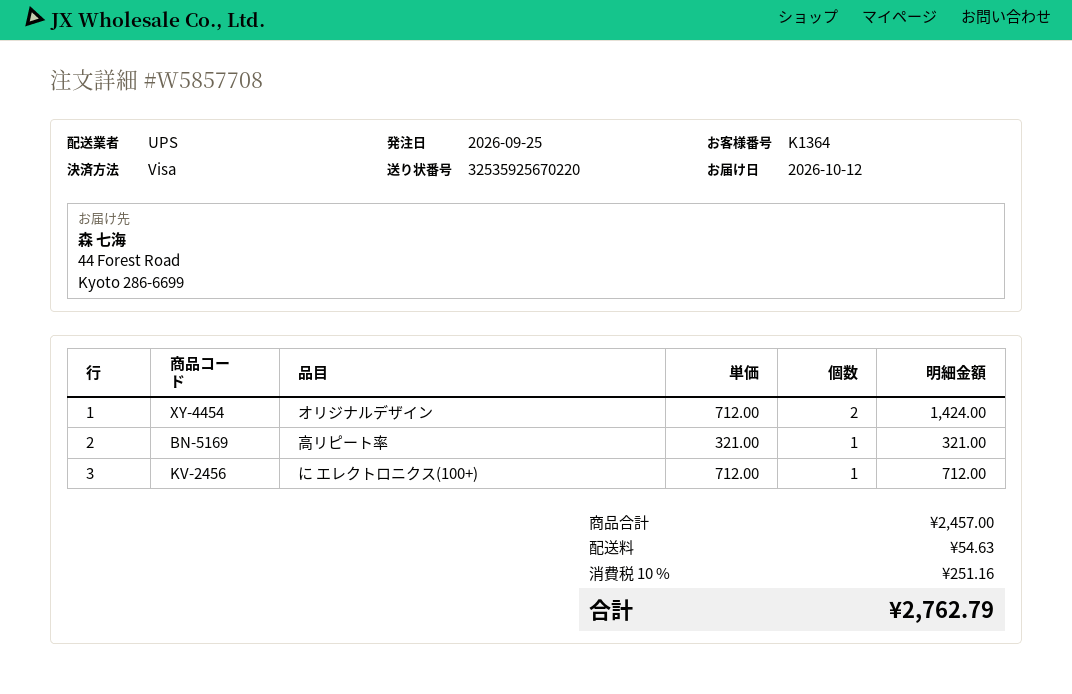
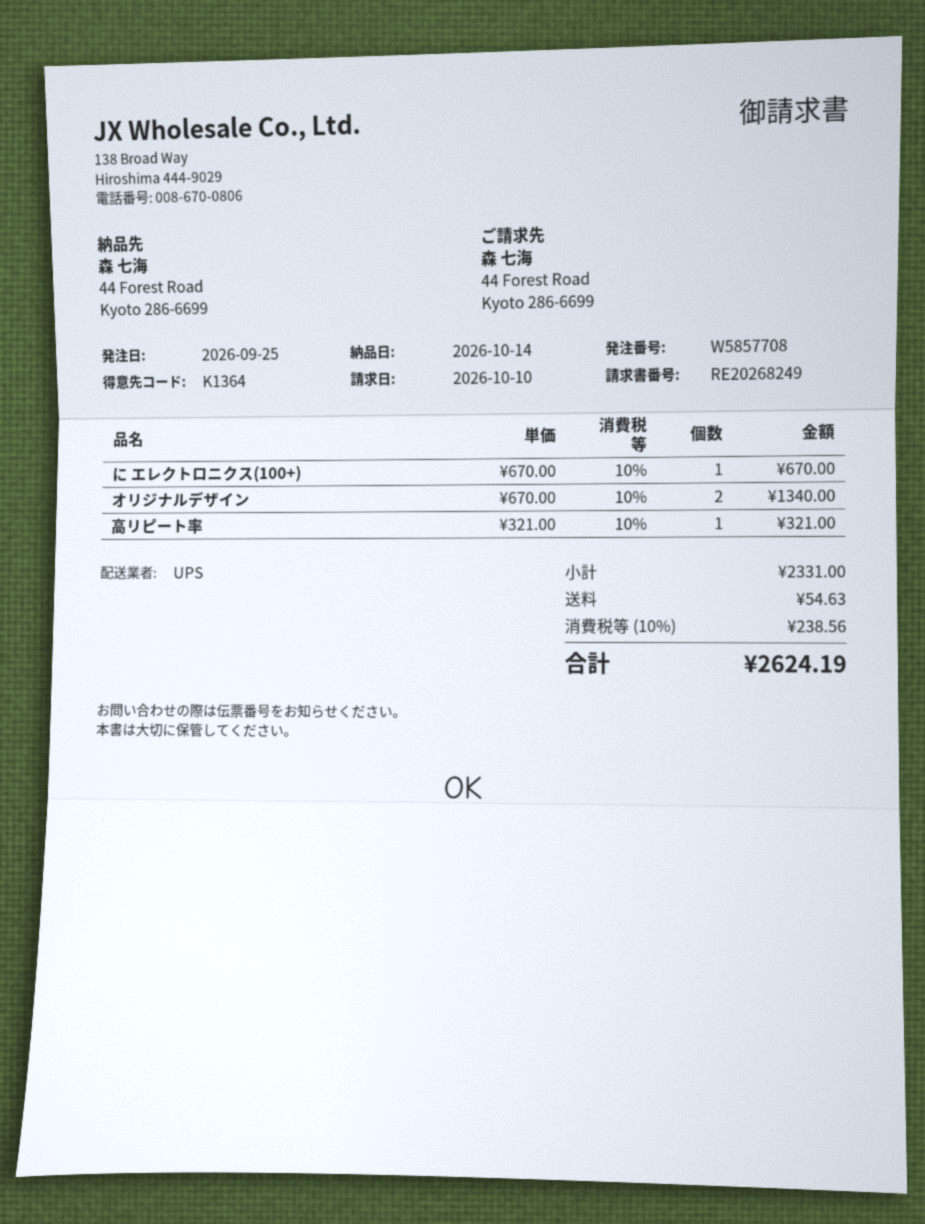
delivery date: 2026-10-12 -> 2026-10-14
オリジナルデザイン: 2 x 712.00 = 1424.00 -> 2 x 670.00 = 1340.00
に エレクトロニクス(100+): 1 x 712.00 = 712.00 -> 1 x 670.00 = 670.00
subtotal: 2457.00 -> 2331.00
tax: 10% = 251.16 -> 10% = 238.56
total: 2762.79 -> 2624.19

